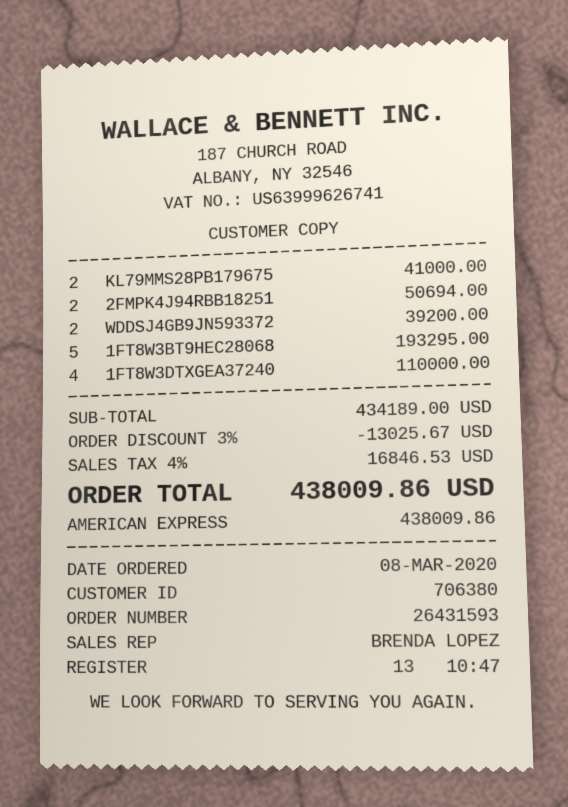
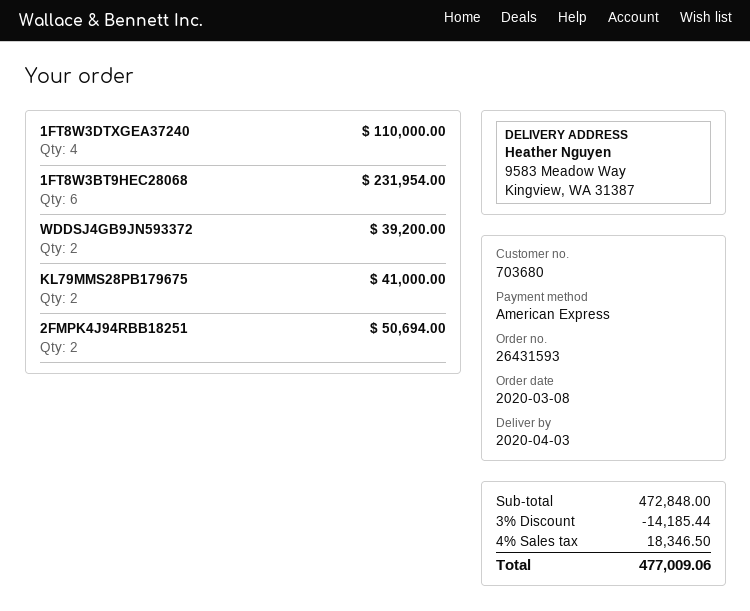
customer number: 706380 -> 703680
1FT8W3BT9HEC28068: 5 for 193295.00 -> 6 for 231954.00
subtotal: 434189.00 -> 472848.00
discount: 3% = 13025.67 -> 3% = 14185.44
tax: 4% = 16846.53 -> 4% = 18346.50
total: 438009.86 -> 477009.06

